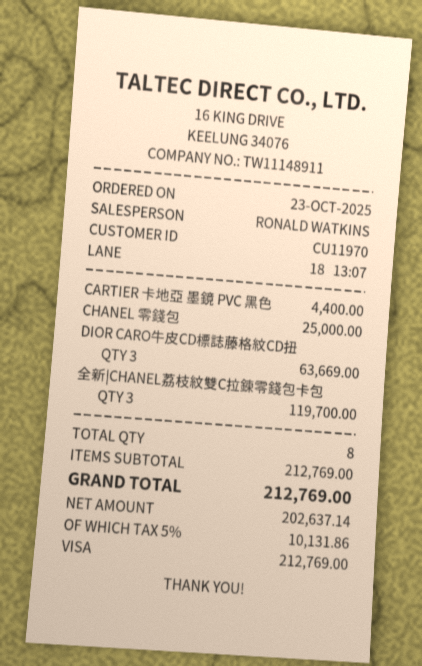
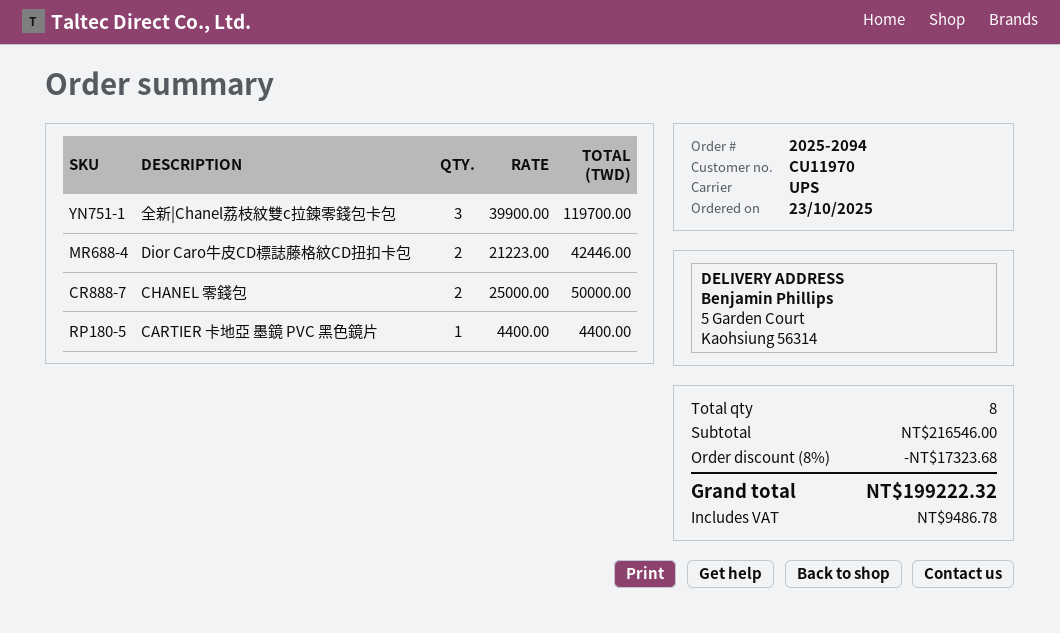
CHANEL 零錢包: 1 for 25000.00 -> 2 for 50000.00
DIOR CARO牛皮CD標誌藤格紋CD扭: 3 for 63669.00 -> 2 for 42446.00
subtotal: 212769.00 -> 216546.00
discount: none -> 8% = 17323.68
tax: 10131.86 -> 9486.78
total: 212769.00 -> 199222.32

